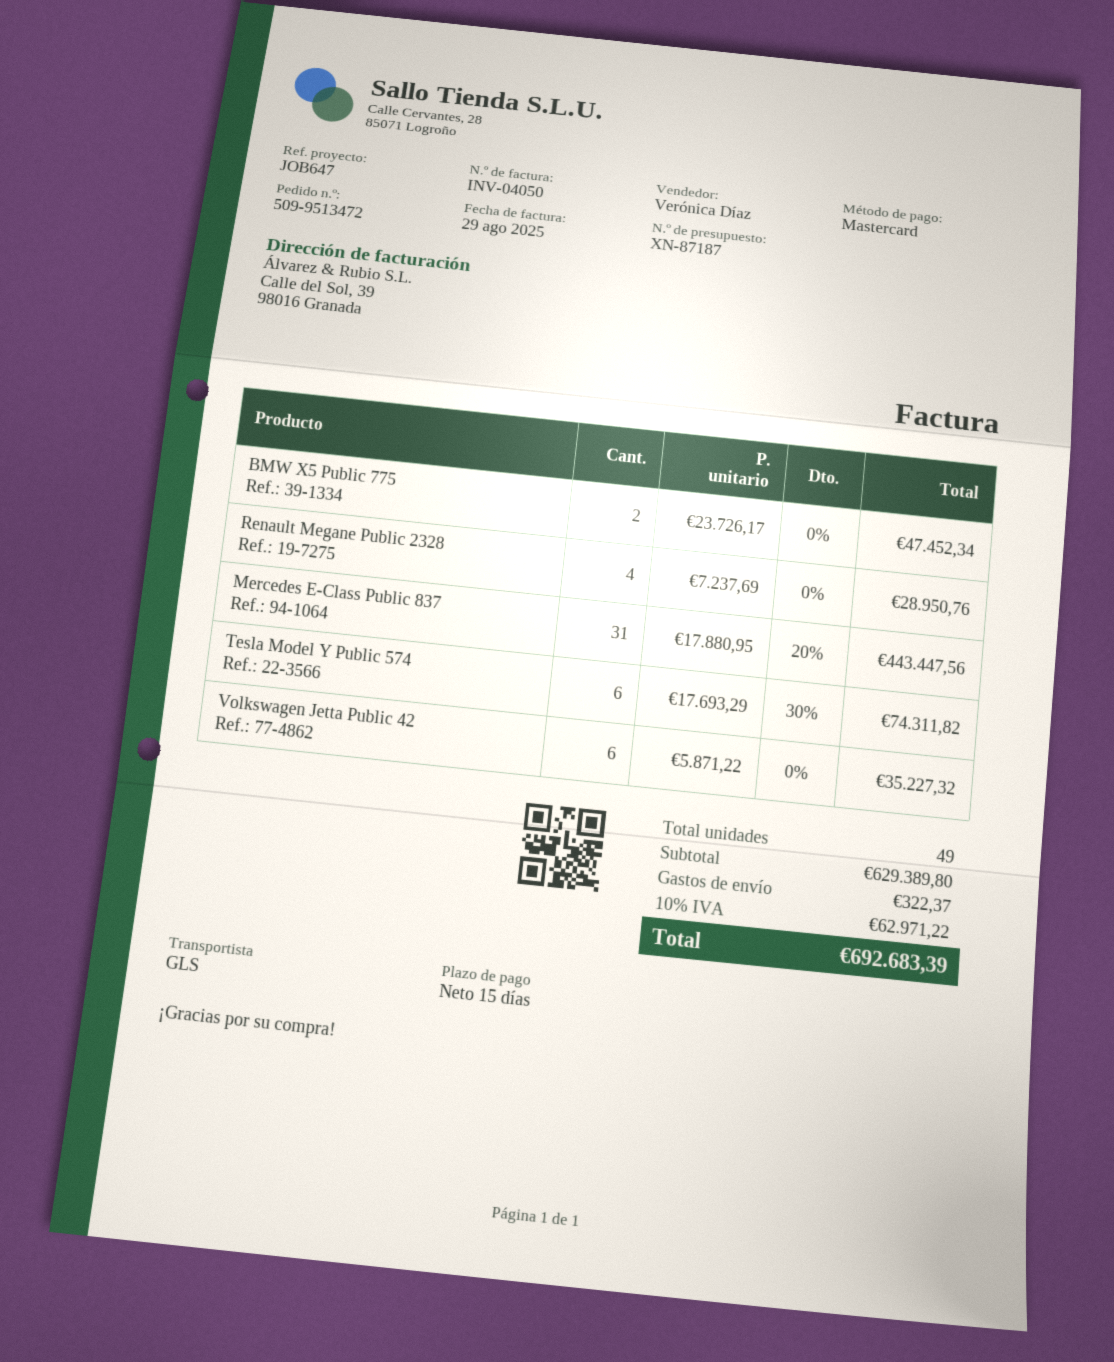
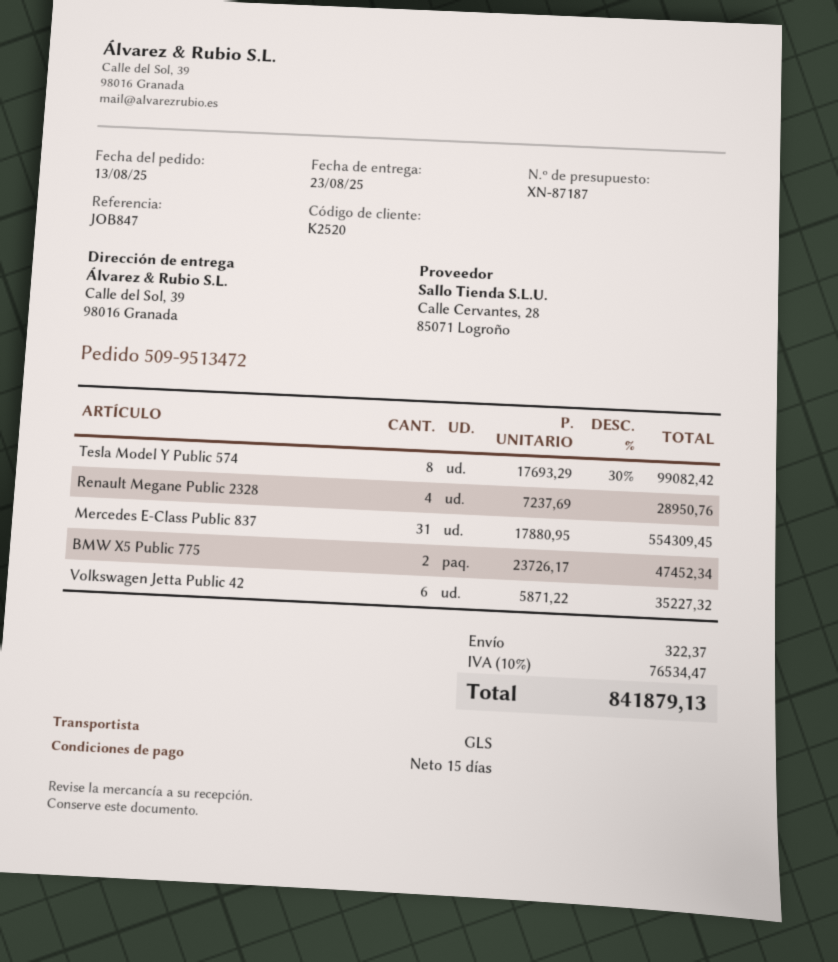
reference: JOB647 -> JOB847
Mercedes E-Class Public 837: 31 x 17880.95 - 20% = 443447.56 -> 31 x 17880.95 = 554309.45
Tesla Model Y Public 574: 6 x 17693.29 - 30% = 74311.82 -> 8 x 17693.29 - 30% = 99082.42
tax: 10% = 62971.22 -> 10% = 76534.47
total: 692683.39 -> 841879.13

